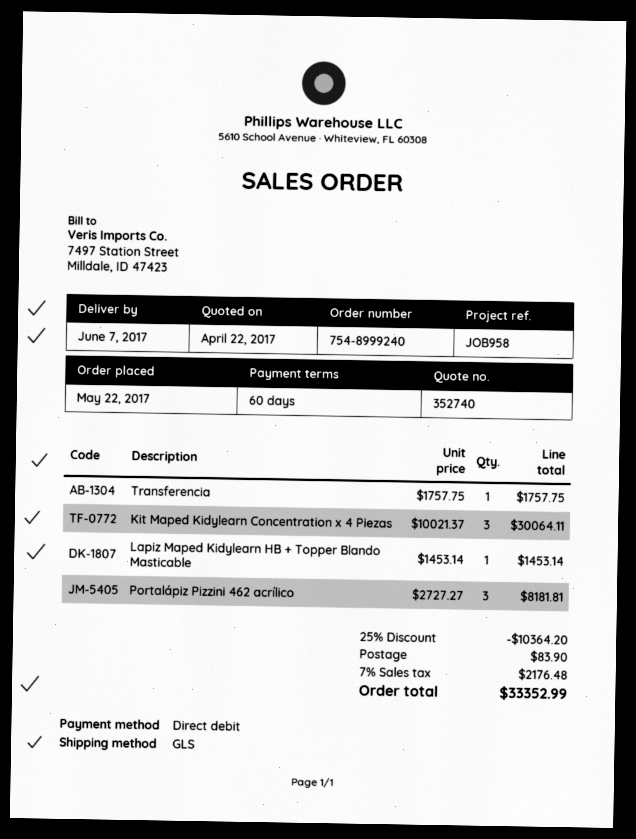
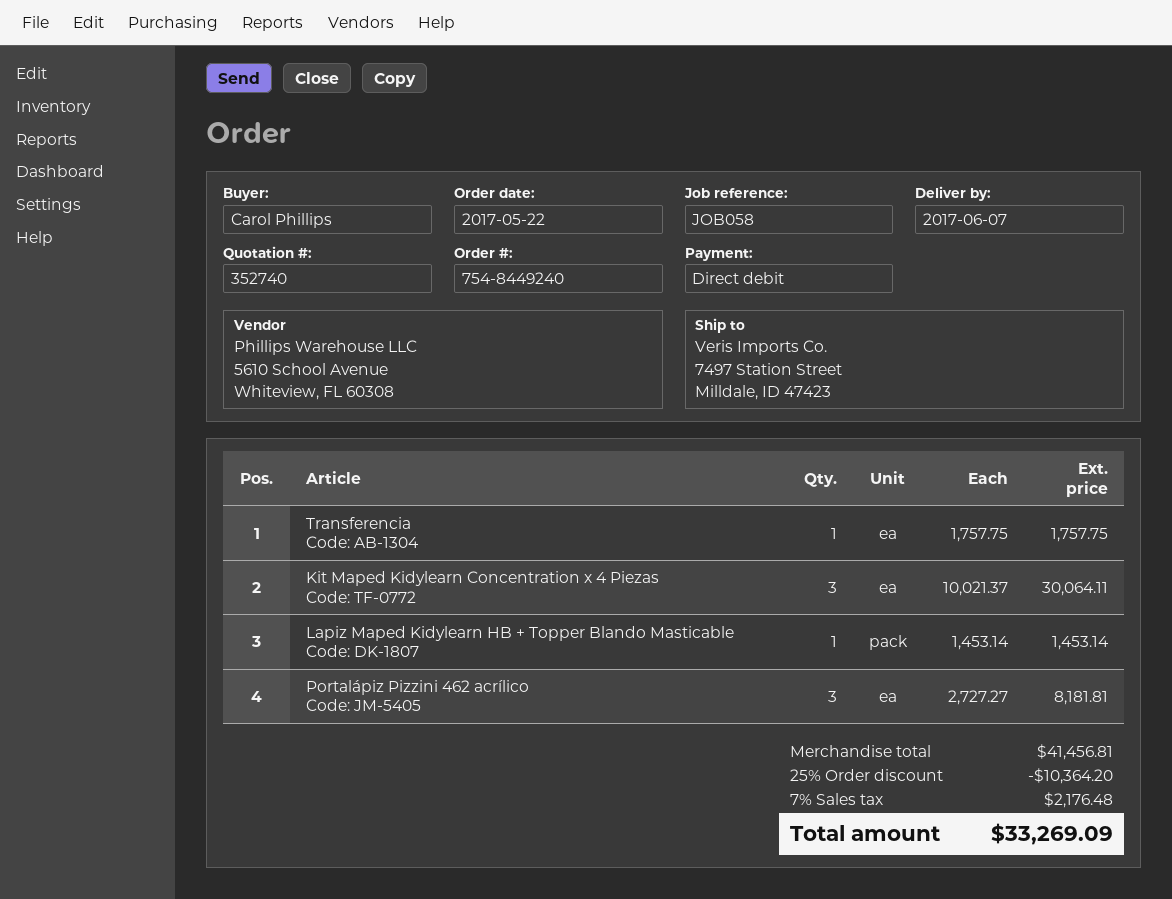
order number: 754-8999240 -> 754-8449240
reference: JOB958 -> JOB058
shipping: 83.90 -> none
total: 33352.99 -> 33269.09

